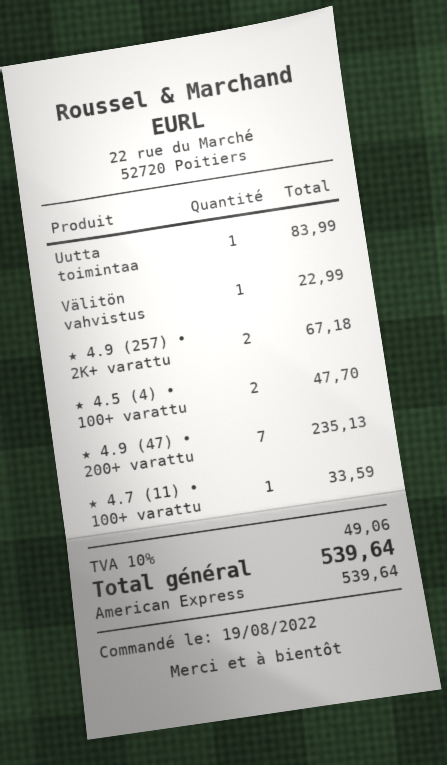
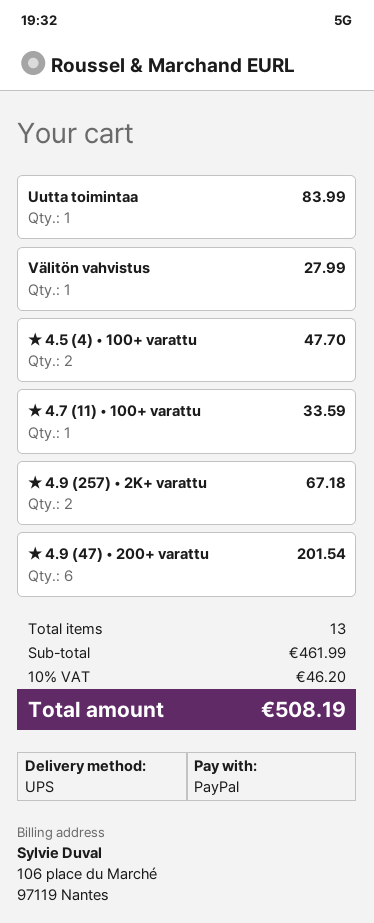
payment method: American Express -> PayPal
Välitön vahvistus: 1 for 22.99 -> 1 for 27.99
★ 4.9 (47) • 200+ varattu: 7 for 235.13 -> 6 for 201.54
tax: 10% = 49.06 -> 10% = 46.20
total: 539.64 -> 508.19

